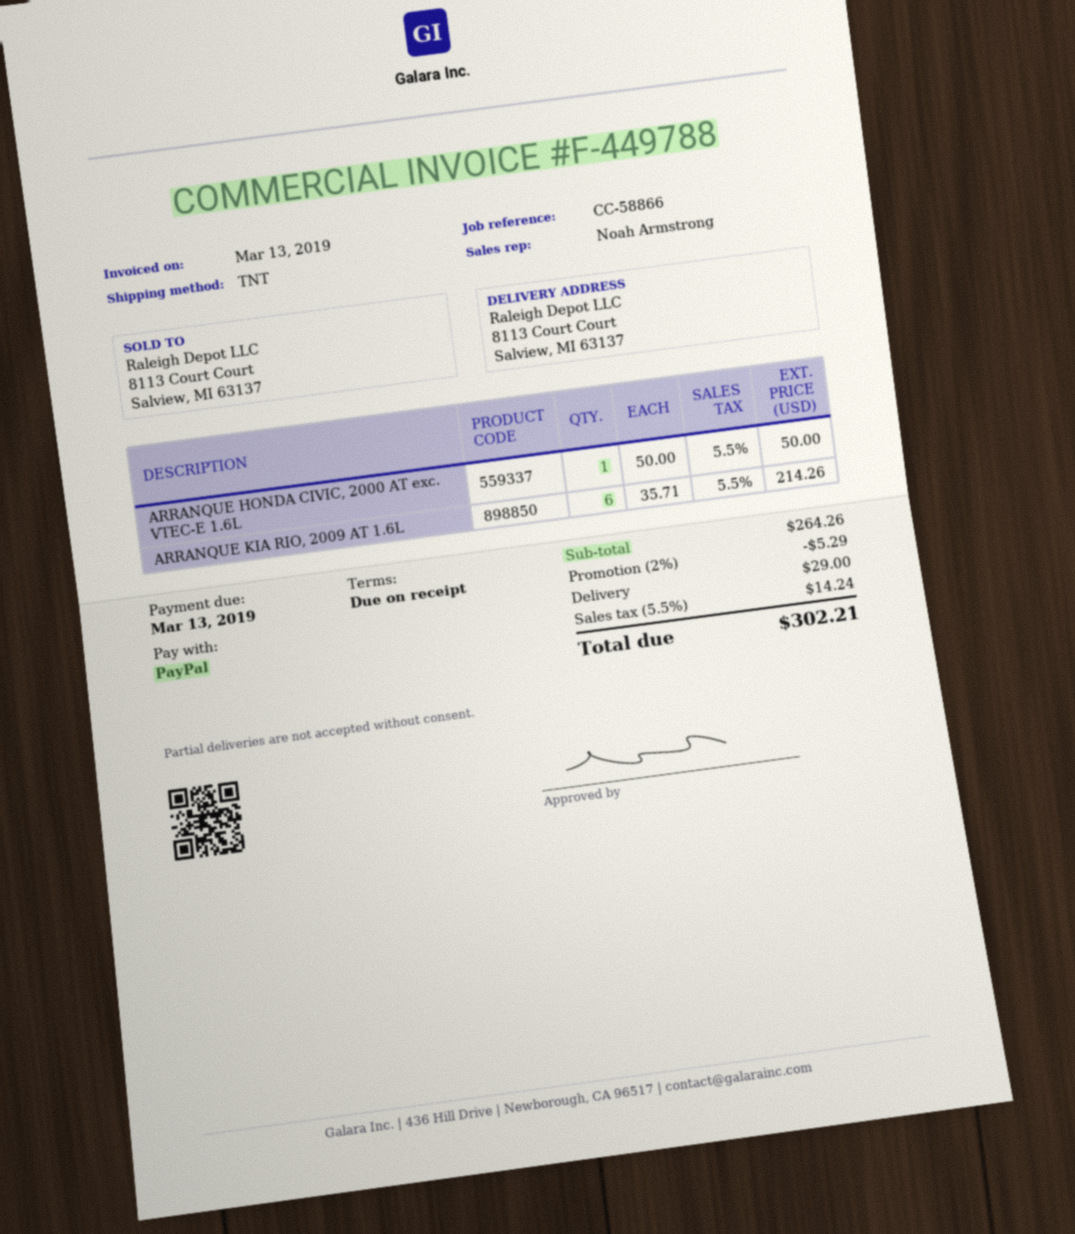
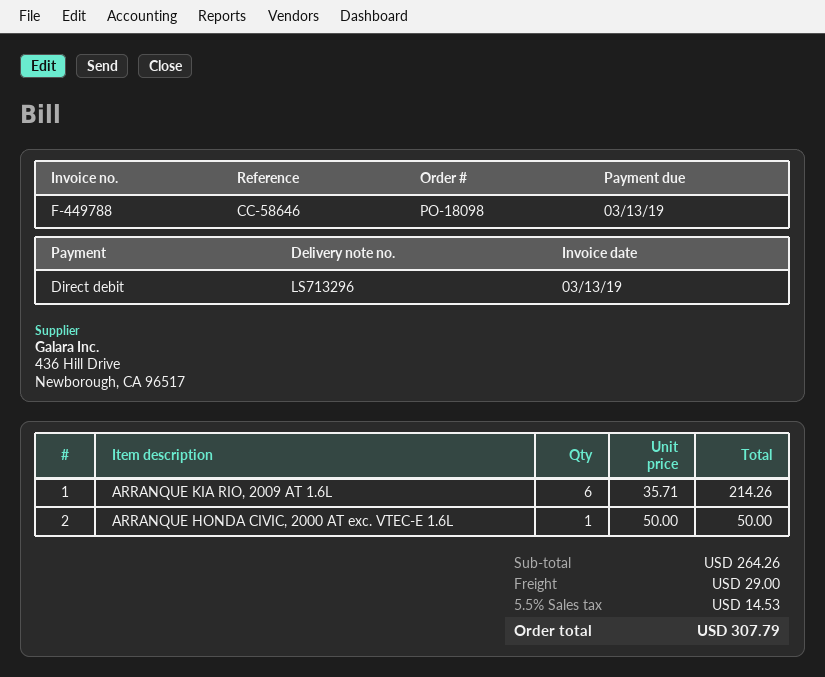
reference: CC-58866 -> CC-58646
payment method: PayPal -> direct debit
discount: 2% = 5.29 -> none
tax: 5.5% = 14.24 -> 5.5% = 14.53
total: 302.21 -> 307.79

